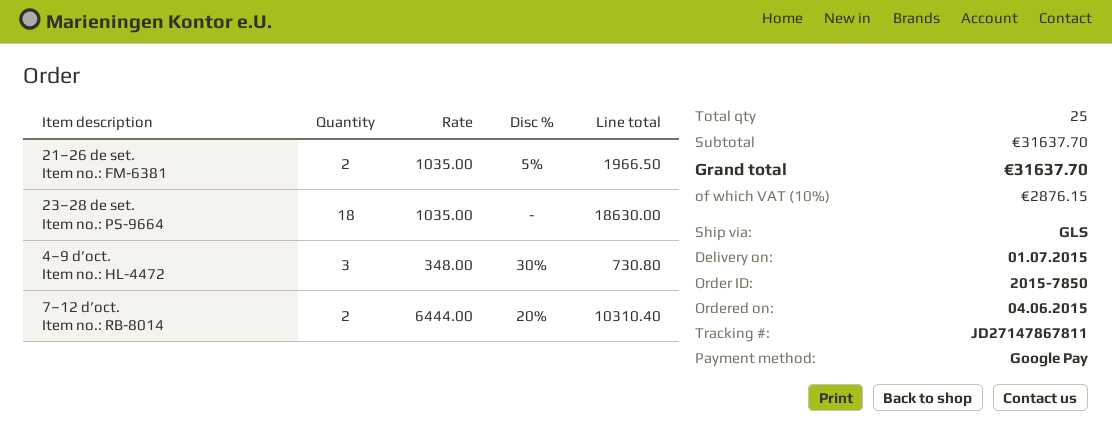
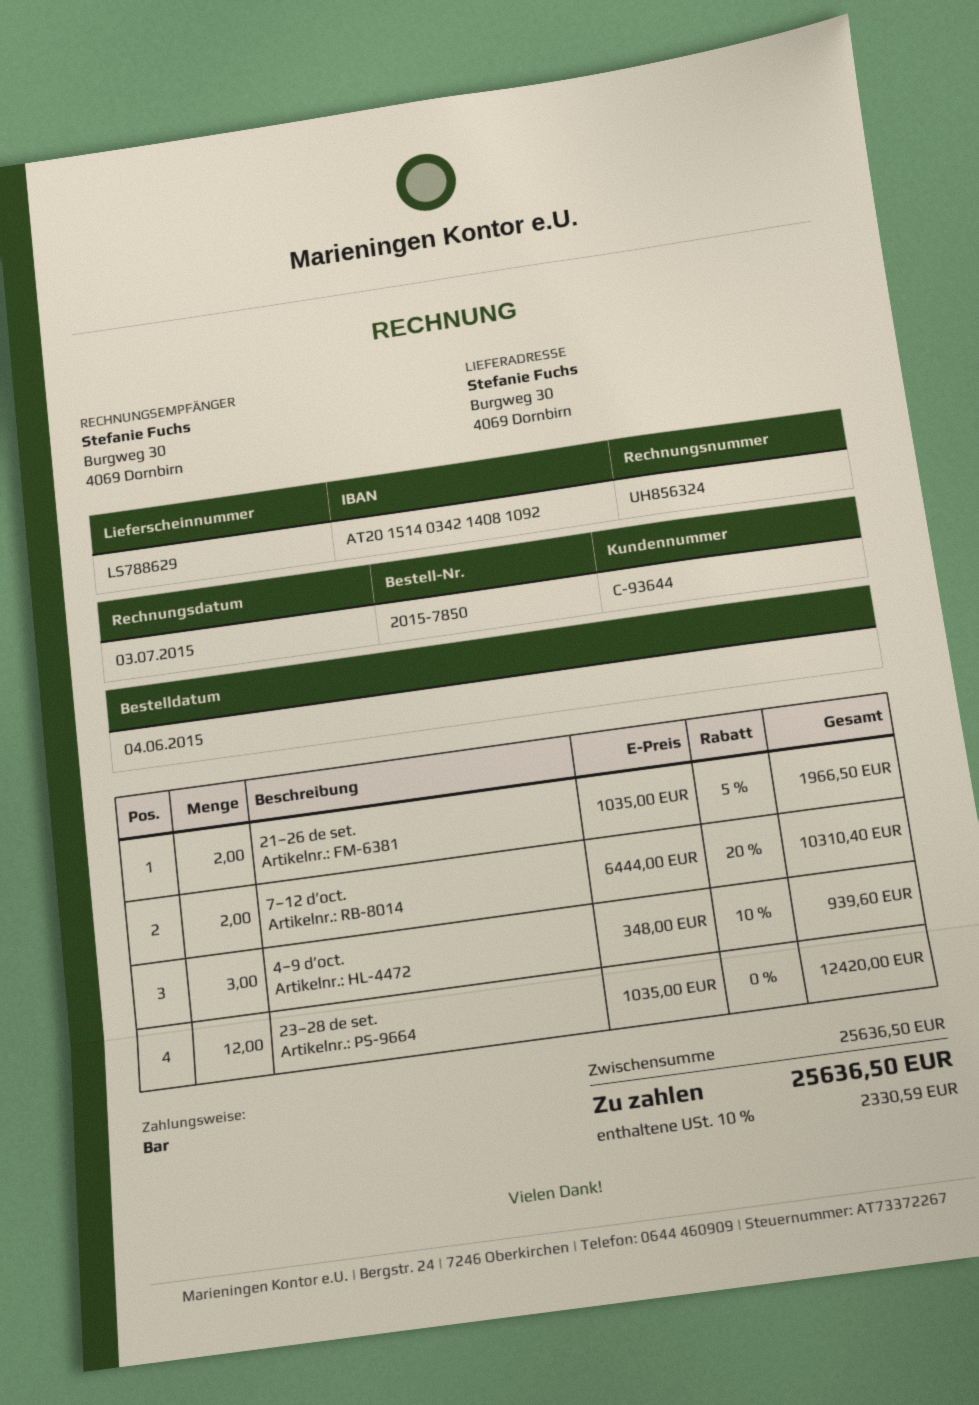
payment method: Google Pay -> cash
23–28 de set.: 18 x 1035.00 = 18630.00 -> 12 x 1035.00 = 12420.00
4–9 d’oct.: 3 x 348.00 - 30% = 730.80 -> 3 x 348.00 - 10% = 939.60
subtotal: 31637.70 -> 25636.50
tax: 10% = 2876.15 -> 10% = 2330.59
total: 31637.70 -> 25636.50

